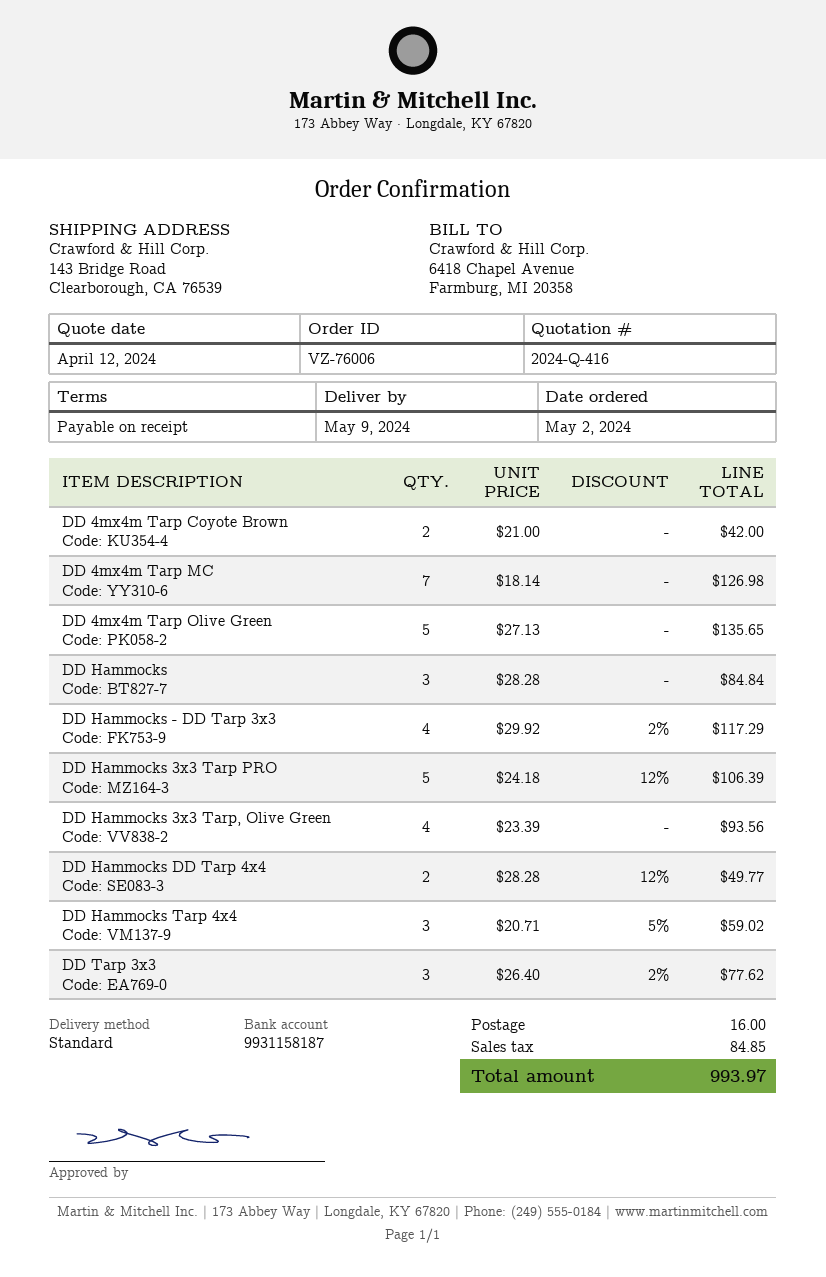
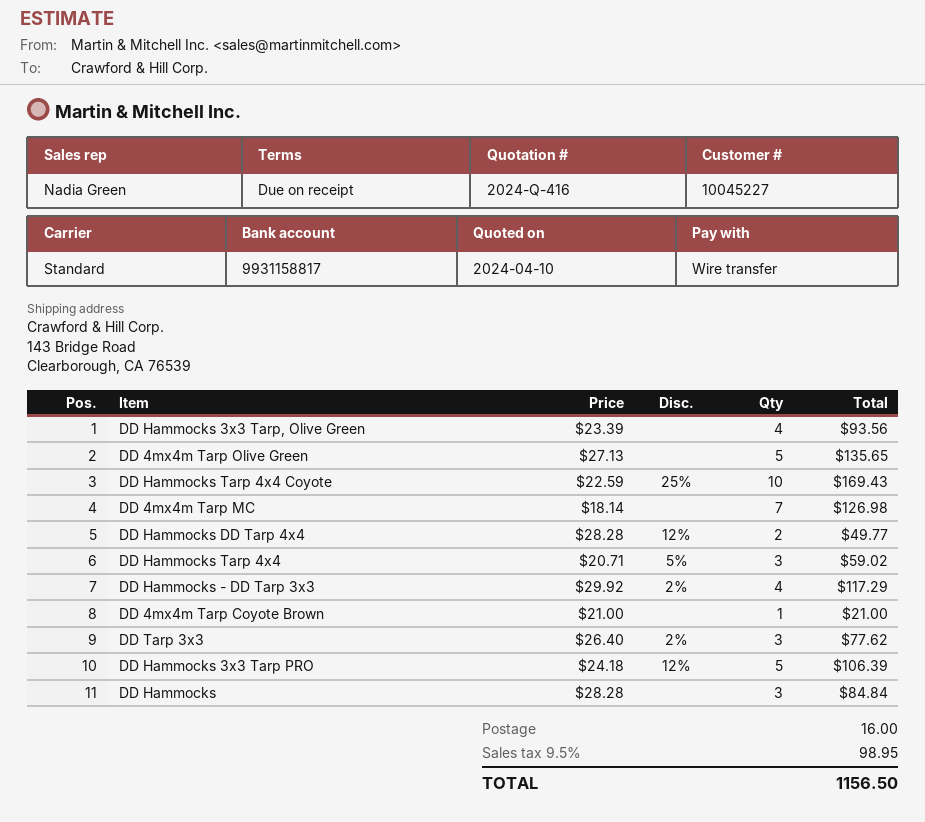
quote date: 2024-04-12 -> 2024-04-10
bank account: 9931158187 -> 9931158817
DD 4mx4m Tarp Coyote Brown: 2 x 21.00 = 42.00 -> 1 x 21.00 = 21.00
DD Hammocks Tarp 4x4 Coyote: none -> 10 x 22.59 - 25% = 169.43
tax: 84.85 -> 98.95
total: 993.97 -> 1156.50

